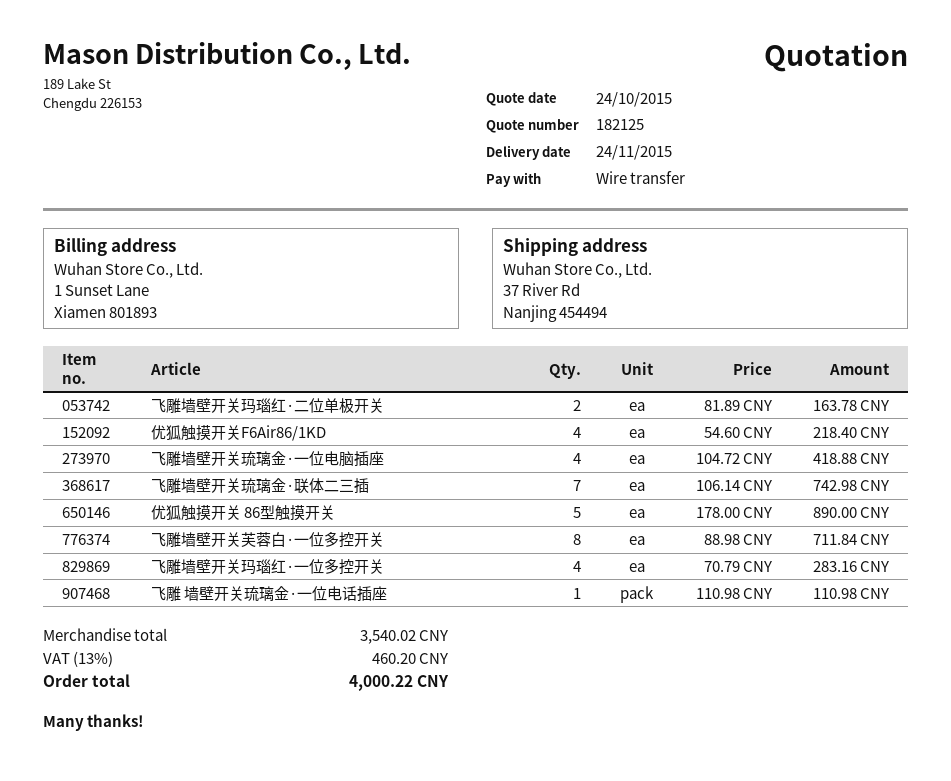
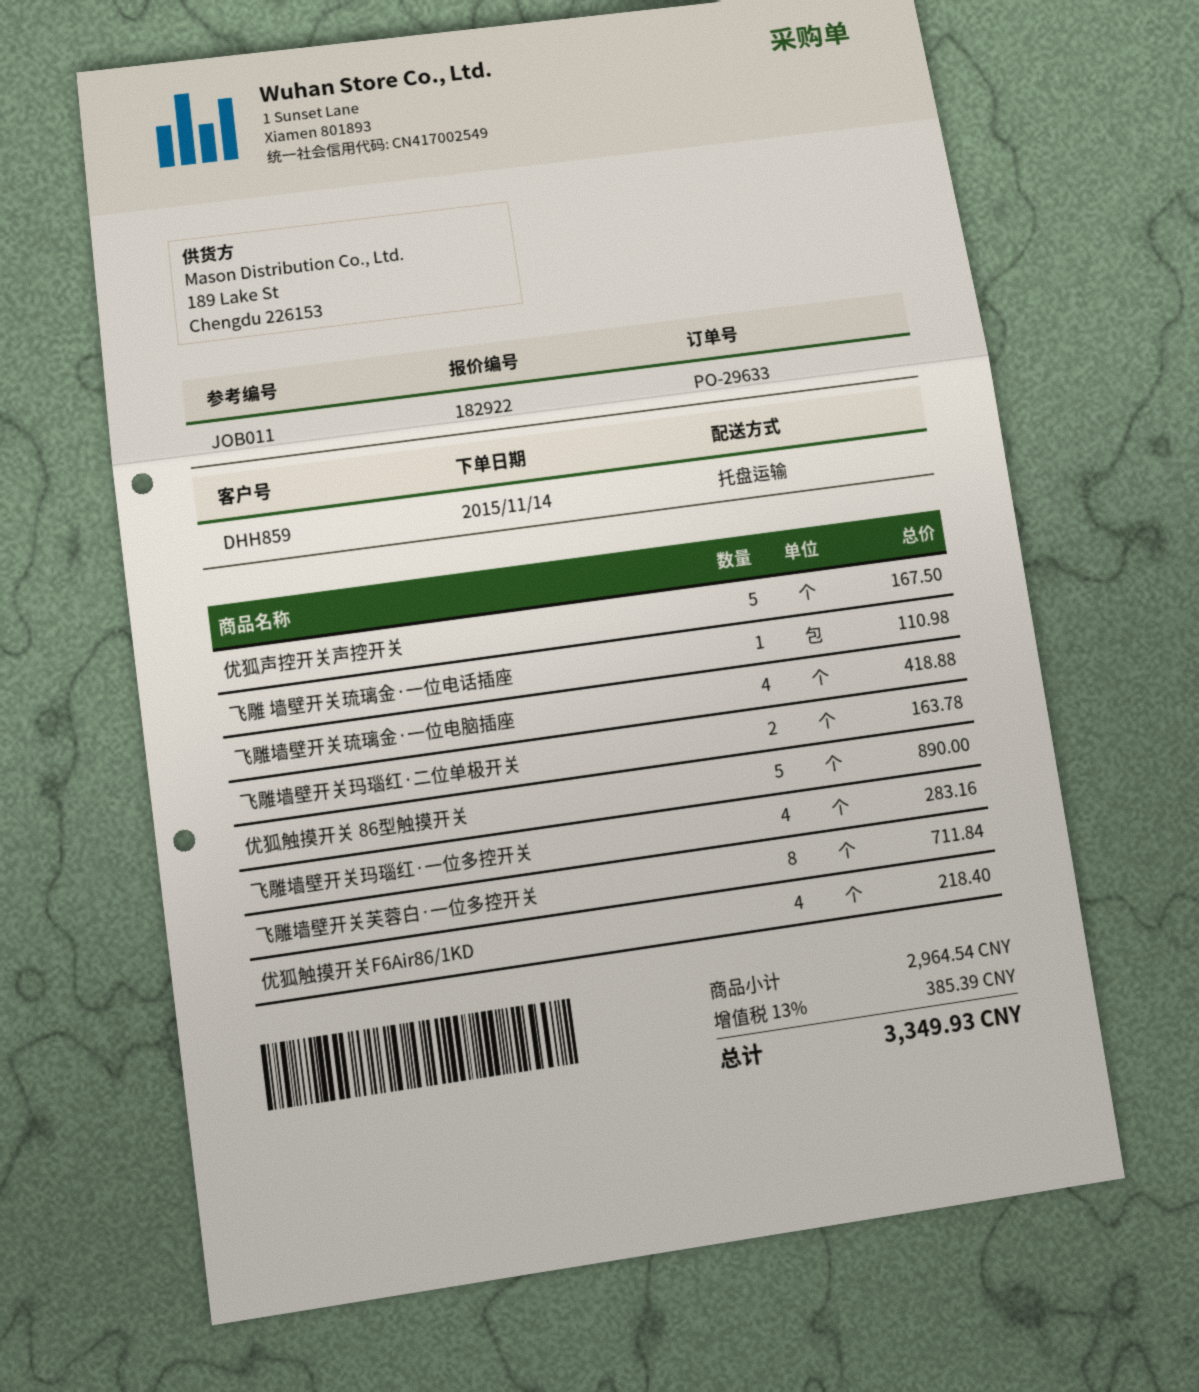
quote number: 182125 -> 182922
飞雕墙壁开关琉璃金·联体二三插: 7 for 742.98 -> none
优狐声控开关声控开关: none -> 5 for 167.50
subtotal: 3540.02 -> 2964.54
tax: 13% = 460.20 -> 13% = 385.39
total: 4000.22 -> 3349.93

